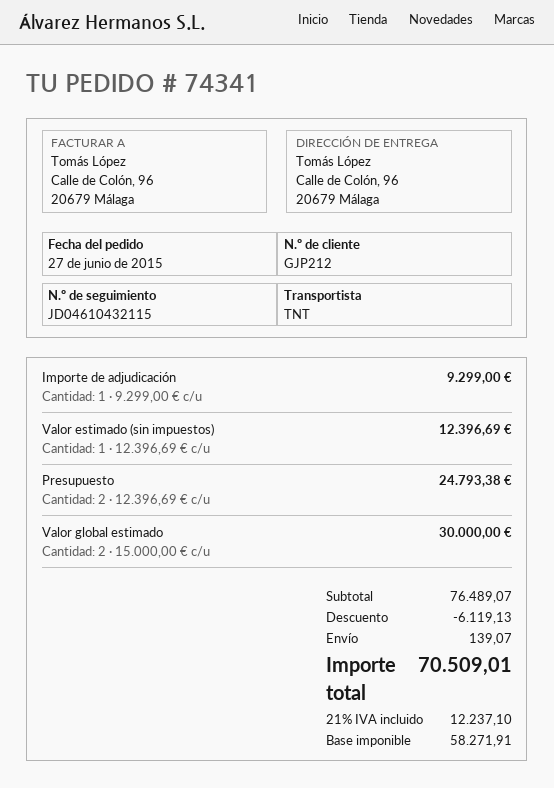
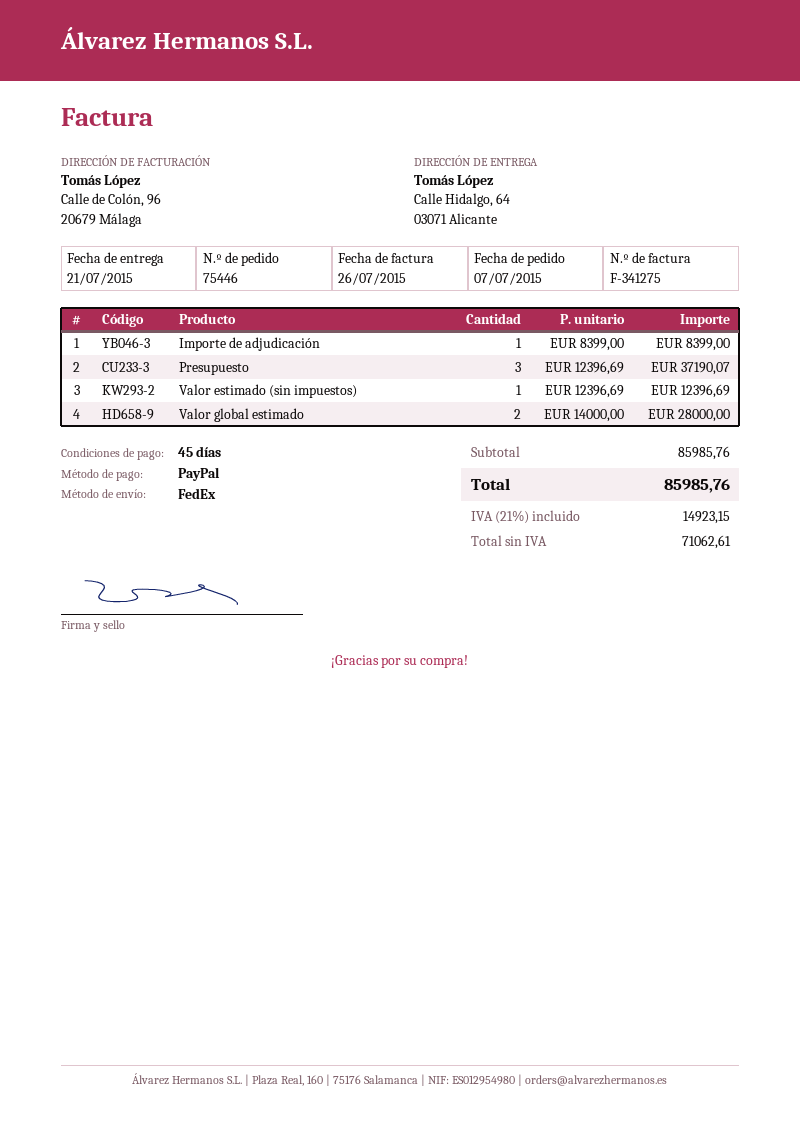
order number: 74341 -> 75446
order date: 2015-06-27 -> 2015-07-07
shipping method: TNT -> FedEx
ship to: Calle de Colón, 96, 20679 Málaga -> Calle Hidalgo, 64, 03071 Alicante
Importe de adjudicación: 1 x 9299.00 = 9299.00 -> 1 x 8399.00 = 8399.00
Presupuesto: 2 x 12396.69 = 24793.38 -> 3 x 12396.69 = 37190.07
Valor global estimado: 2 x 15000.00 = 30000.00 -> 2 x 14000.00 = 28000.00
subtotal: 76489.07 -> 85985.76
discount: 6119.13 -> none
shipping: 139.07 -> none
net: 58271.91 -> 71062.61
tax: 21% = 12237.10 -> 21% = 14923.15
total: 70509.01 -> 85985.76

